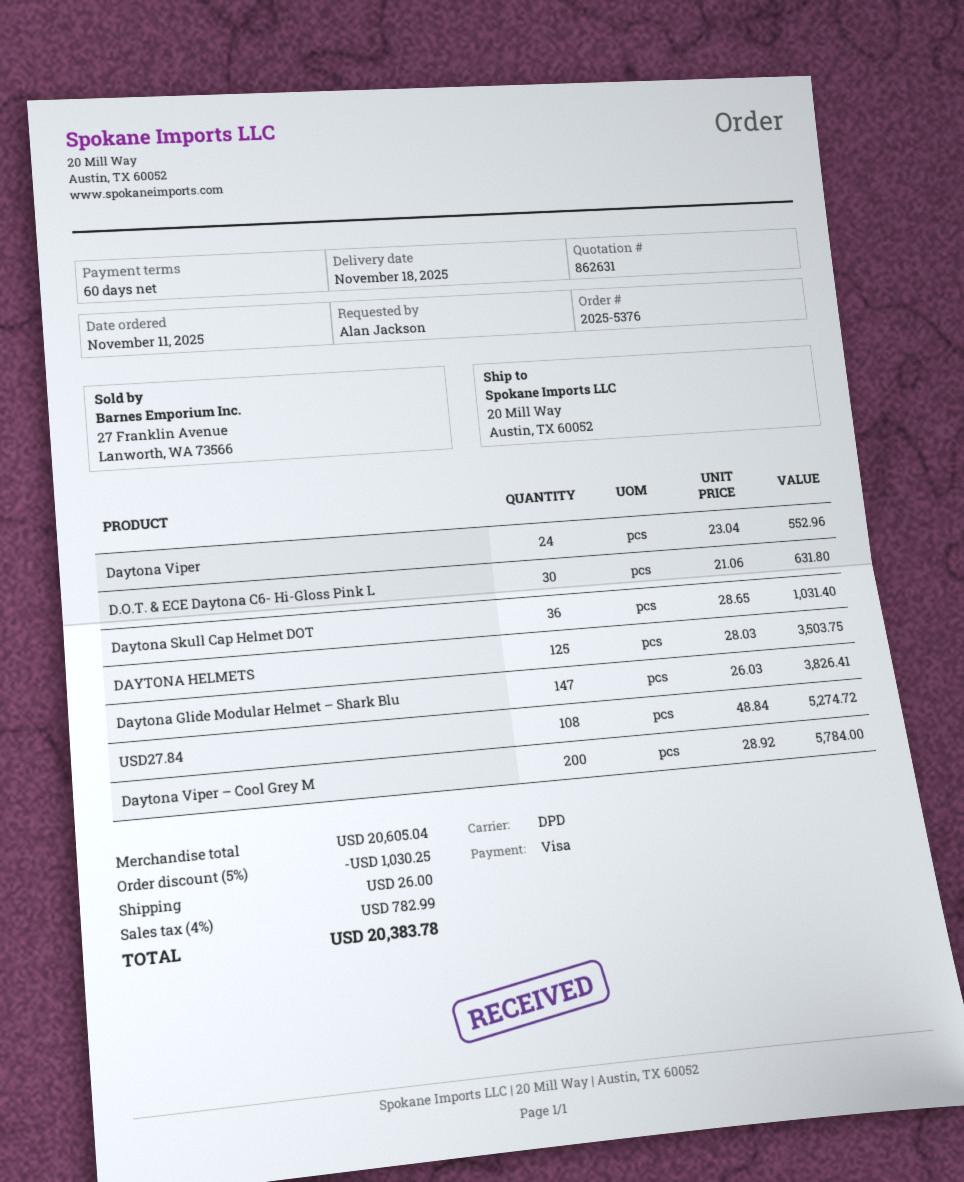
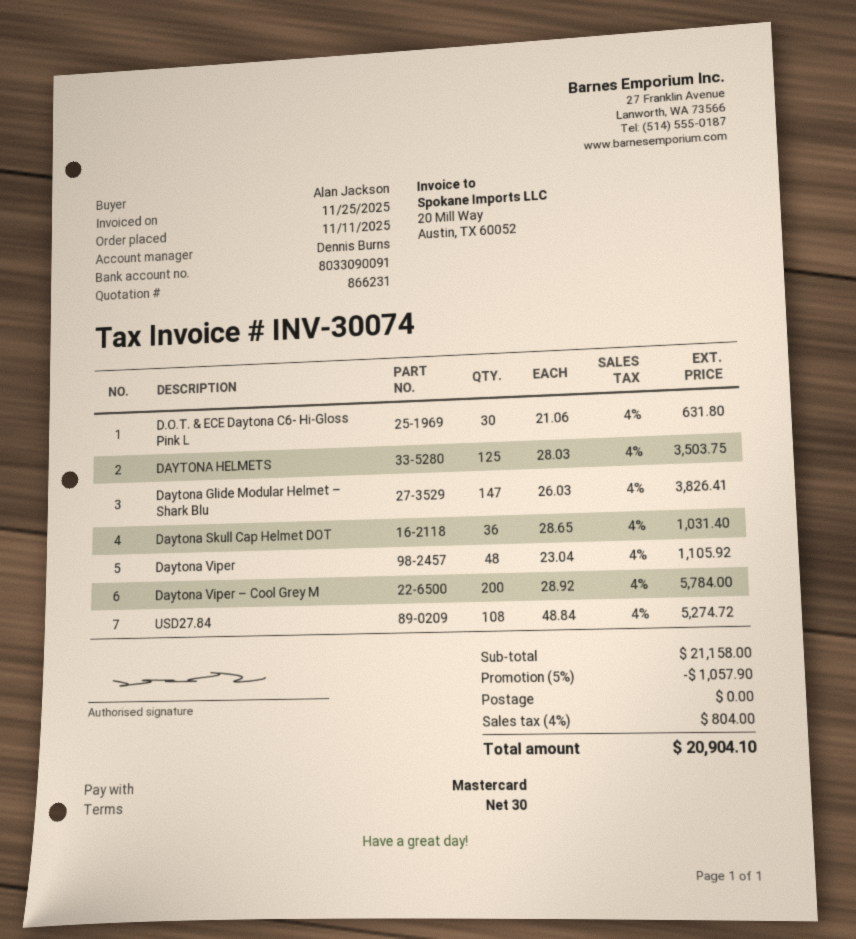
quote number: 862631 -> 866231
payment terms: 60 days -> 30 days
payment method: Visa -> Mastercard
Daytona Viper: 24 x 23.04 = 552.96 -> 48 x 23.04 = 1105.92
subtotal: 20605.04 -> 21158.00
discount: 5% = 1030.25 -> 5% = 1057.90
shipping: 26.00 -> 0.00
tax: 4% = 782.99 -> 4% = 804.00
total: 20383.78 -> 20904.10

